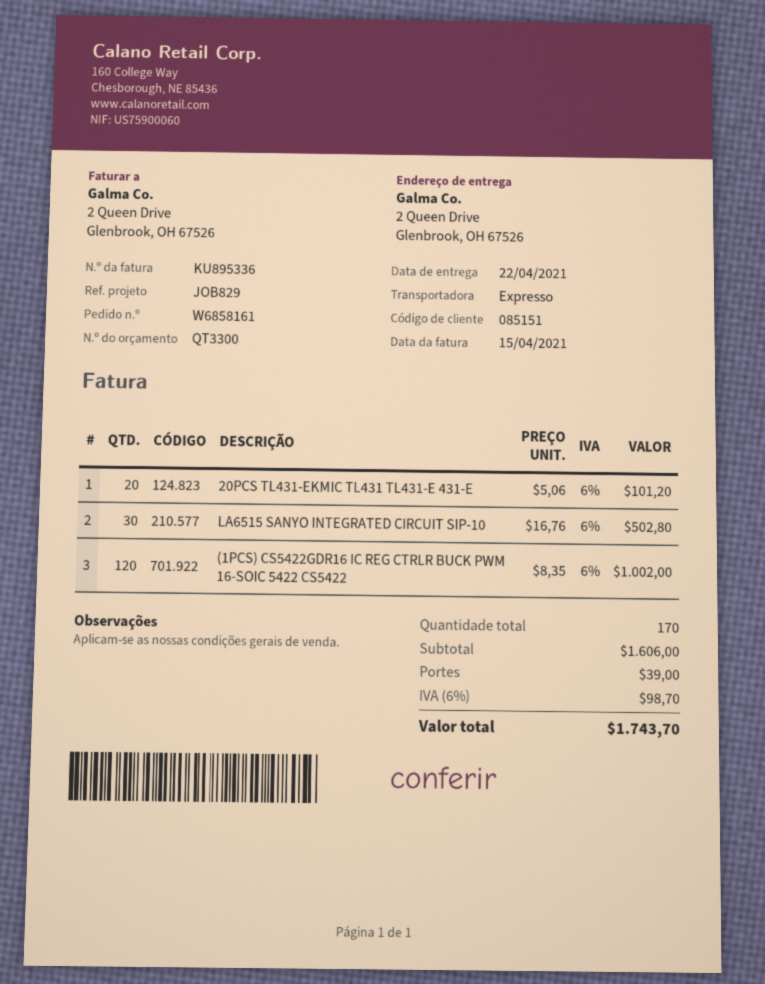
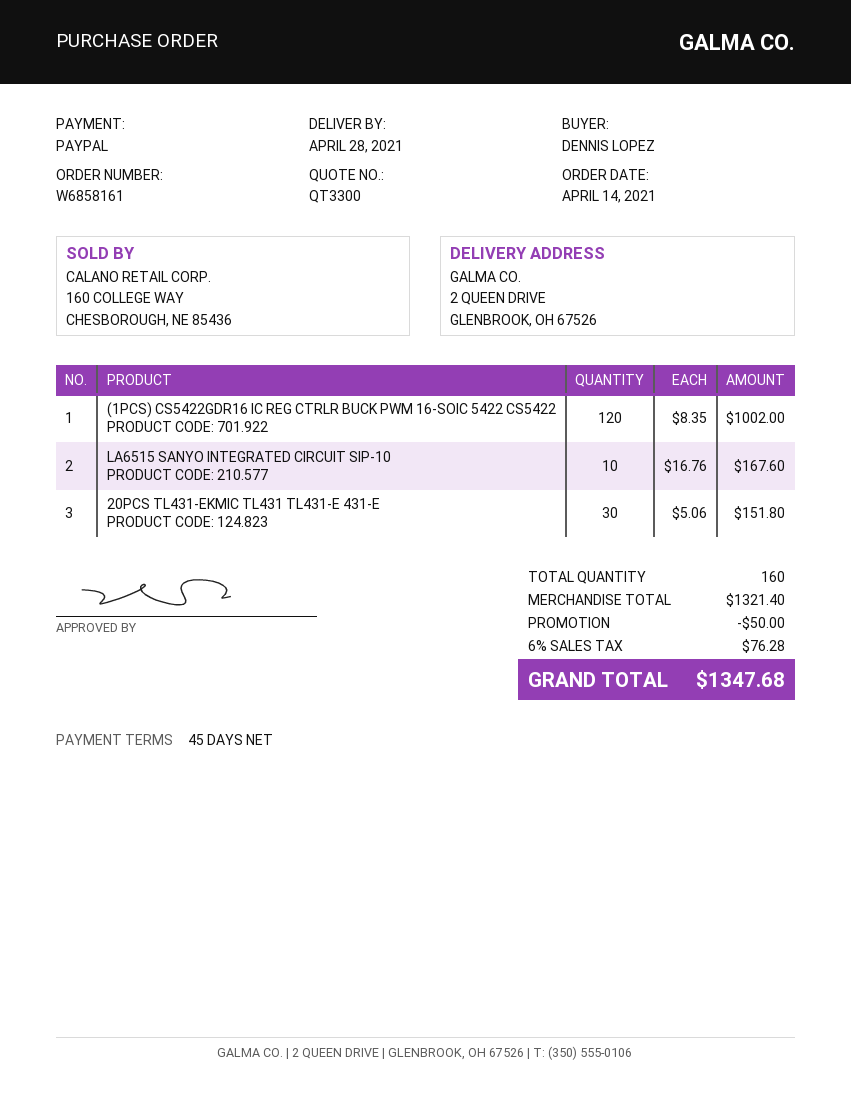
delivery date: 2021-04-22 -> 2021-04-28
20PCS TL431-EKMIC TL431 TL431-E 431-E: 20 x 5.06 = 101.20 -> 30 x 5.06 = 151.80
LA6515 SANYO INTEGRATED CIRCUIT SIP-10: 30 x 16.76 = 502.80 -> 10 x 16.76 = 167.60
total quantity: 170 -> 160
subtotal: 1606.00 -> 1321.40
discount: none -> 50.00
shipping: 39.00 -> none
tax: 6% = 98.70 -> 6% = 76.28
total: 1743.70 -> 1347.68

